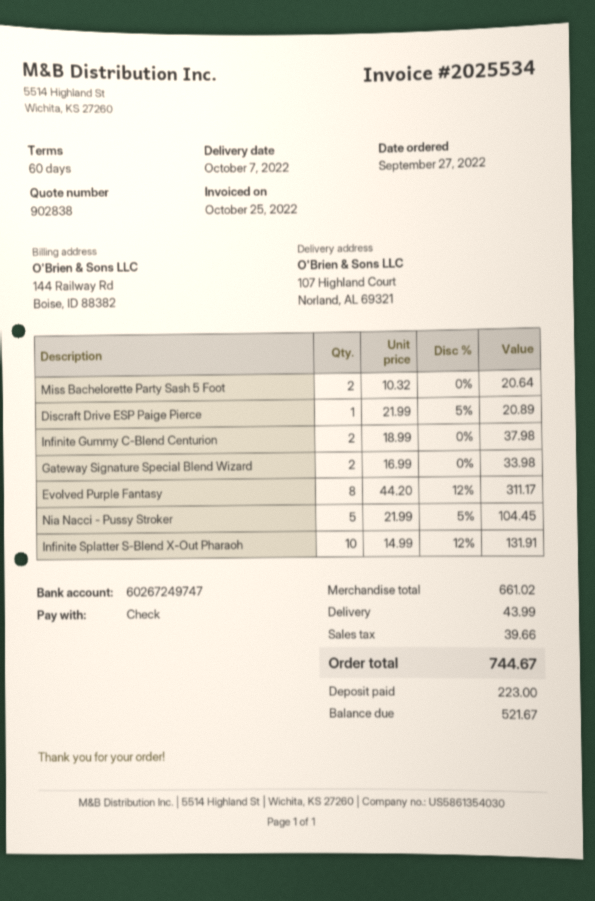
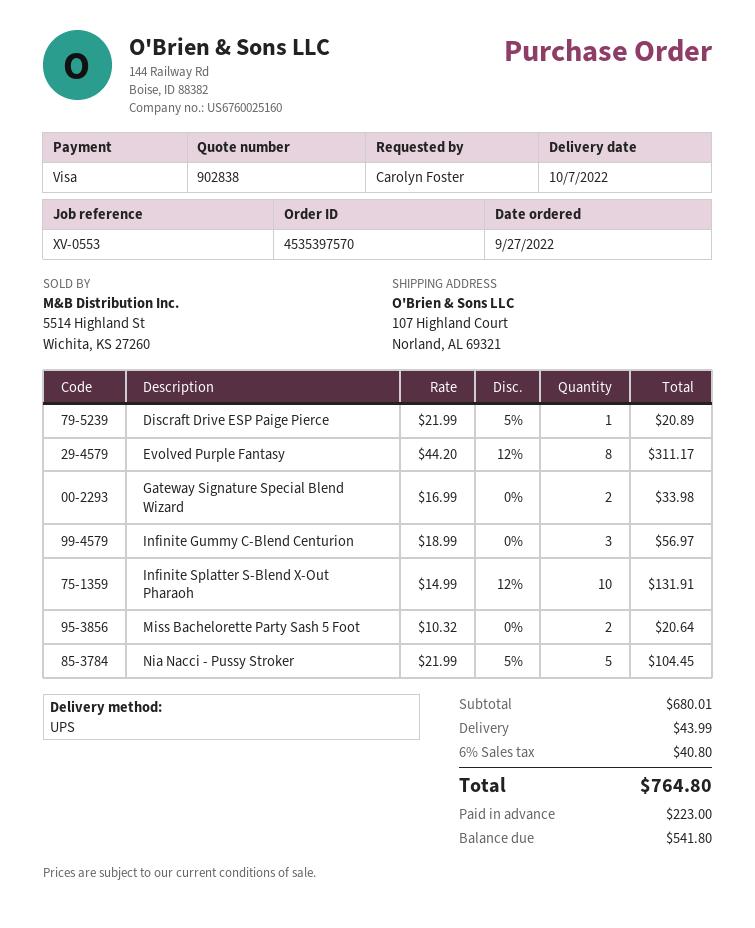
payment method: cheque -> Visa
Infinite Gummy C-Blend Centurion: 2 x 18.99 = 37.98 -> 3 x 18.99 = 56.97
subtotal: 661.02 -> 680.01
tax: 39.66 -> 40.80
total: 744.67 -> 764.80
balance: 521.67 -> 541.80

